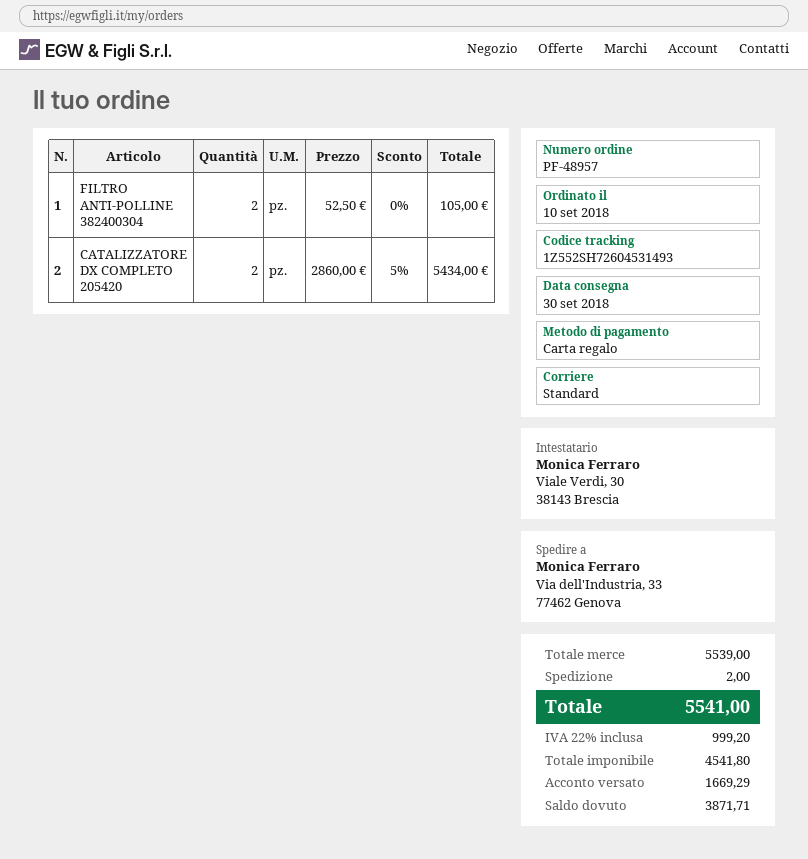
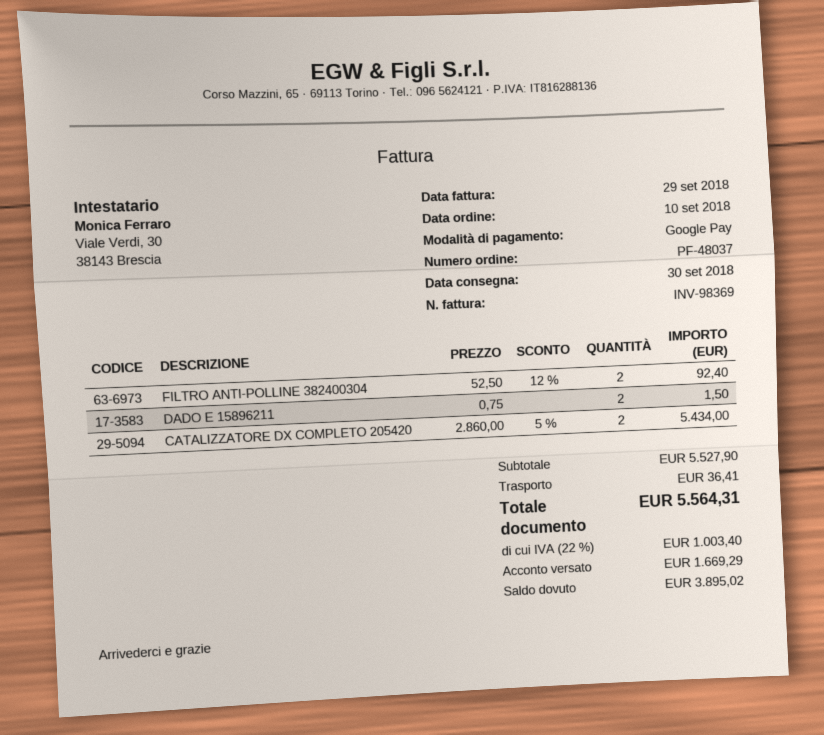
order number: PF-48957 -> PF-48037
payment method: gift card -> Google Pay
FILTRO ANTI-POLLINE 382400304: 2 x 52.50 = 105.00 -> 2 x 52.50 - 12% = 92.40
DADO E 15896211: none -> 2 x 0.75 = 1.50
subtotal: 5539.00 -> 5527.90
shipping: 2.00 -> 36.41
tax: 22% = 999.20 -> 22% = 1003.40
total: 5541.00 -> 5564.31
balance: 3871.71 -> 3895.02

